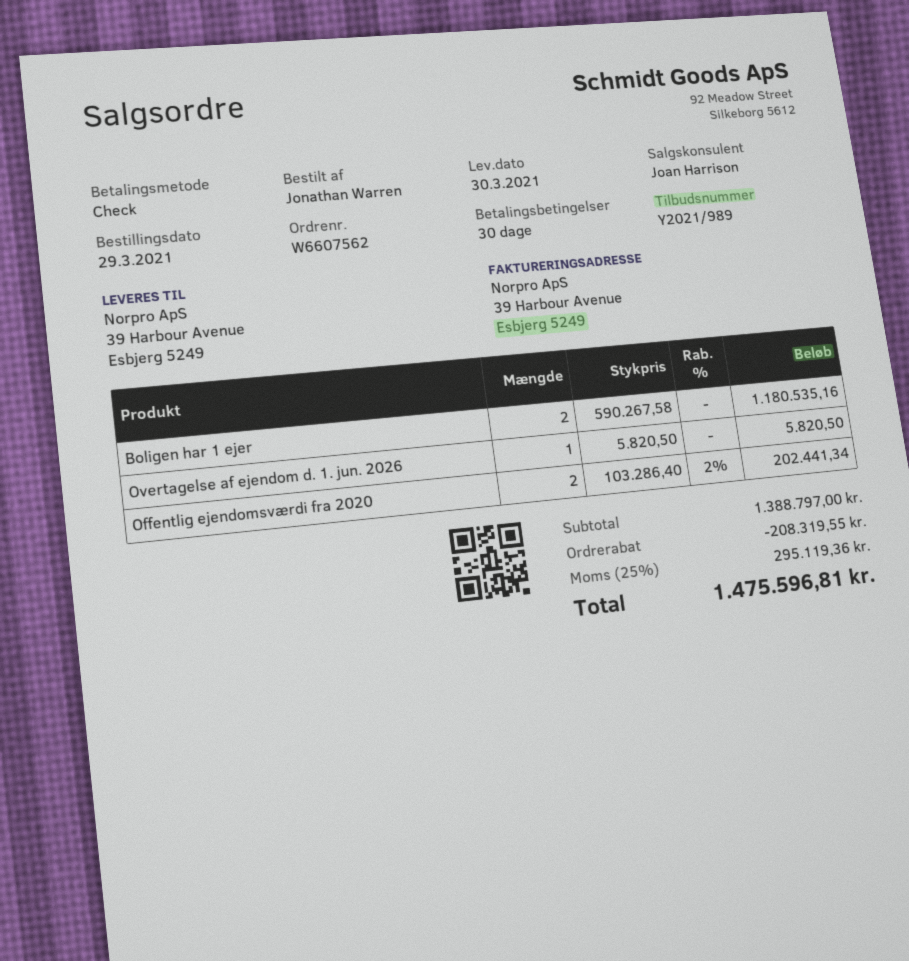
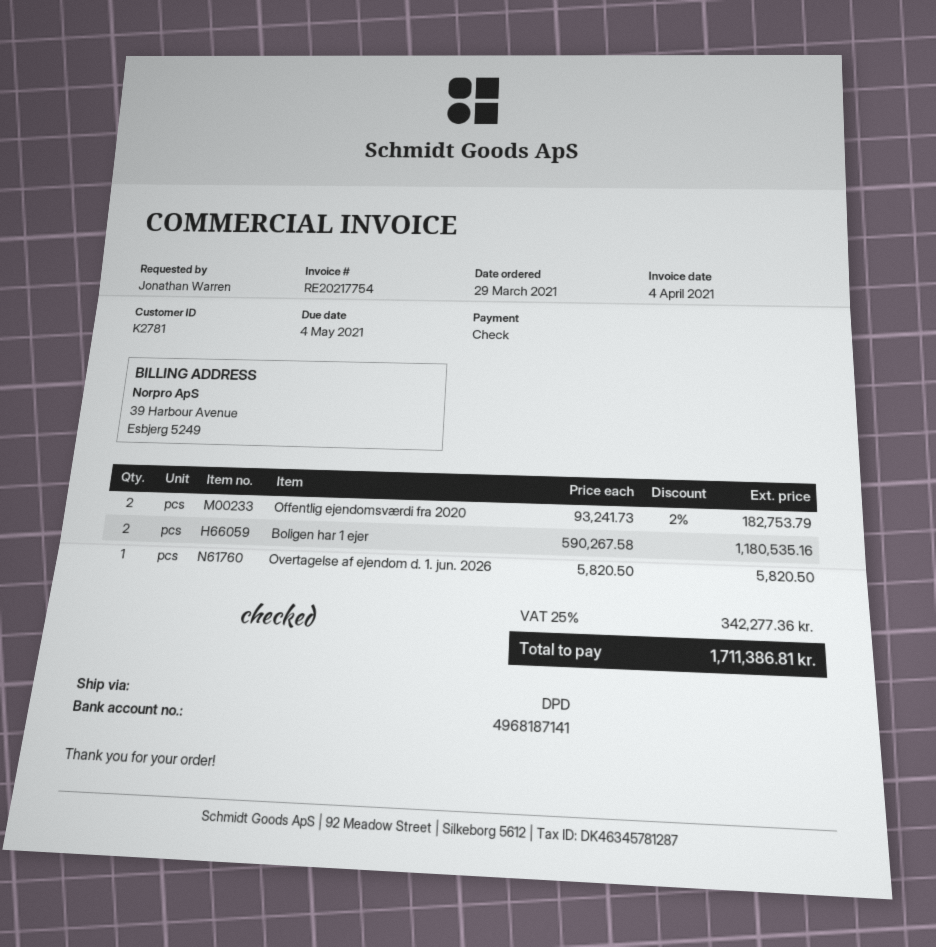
Offentlig ejendomsværdi fra 2020: 2 x 103286.40 - 2% = 202441.34 -> 2 x 93241.73 - 2% = 182753.79
discount: 208319.55 -> none
tax: 25% = 295119.36 -> 25% = 342277.36
total: 1475596.81 -> 1711386.81

